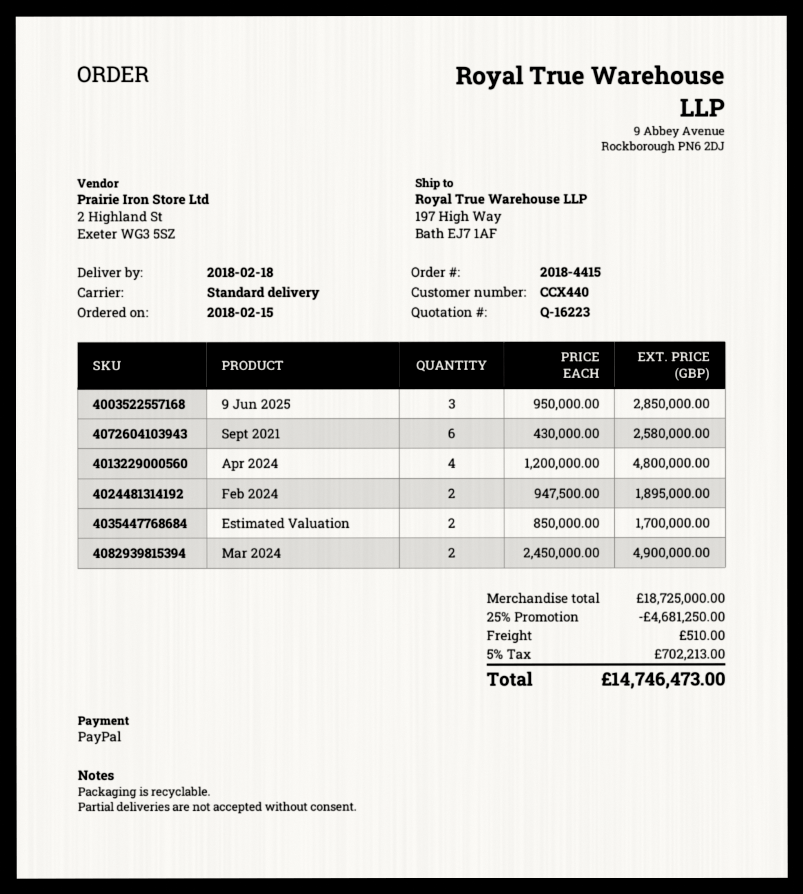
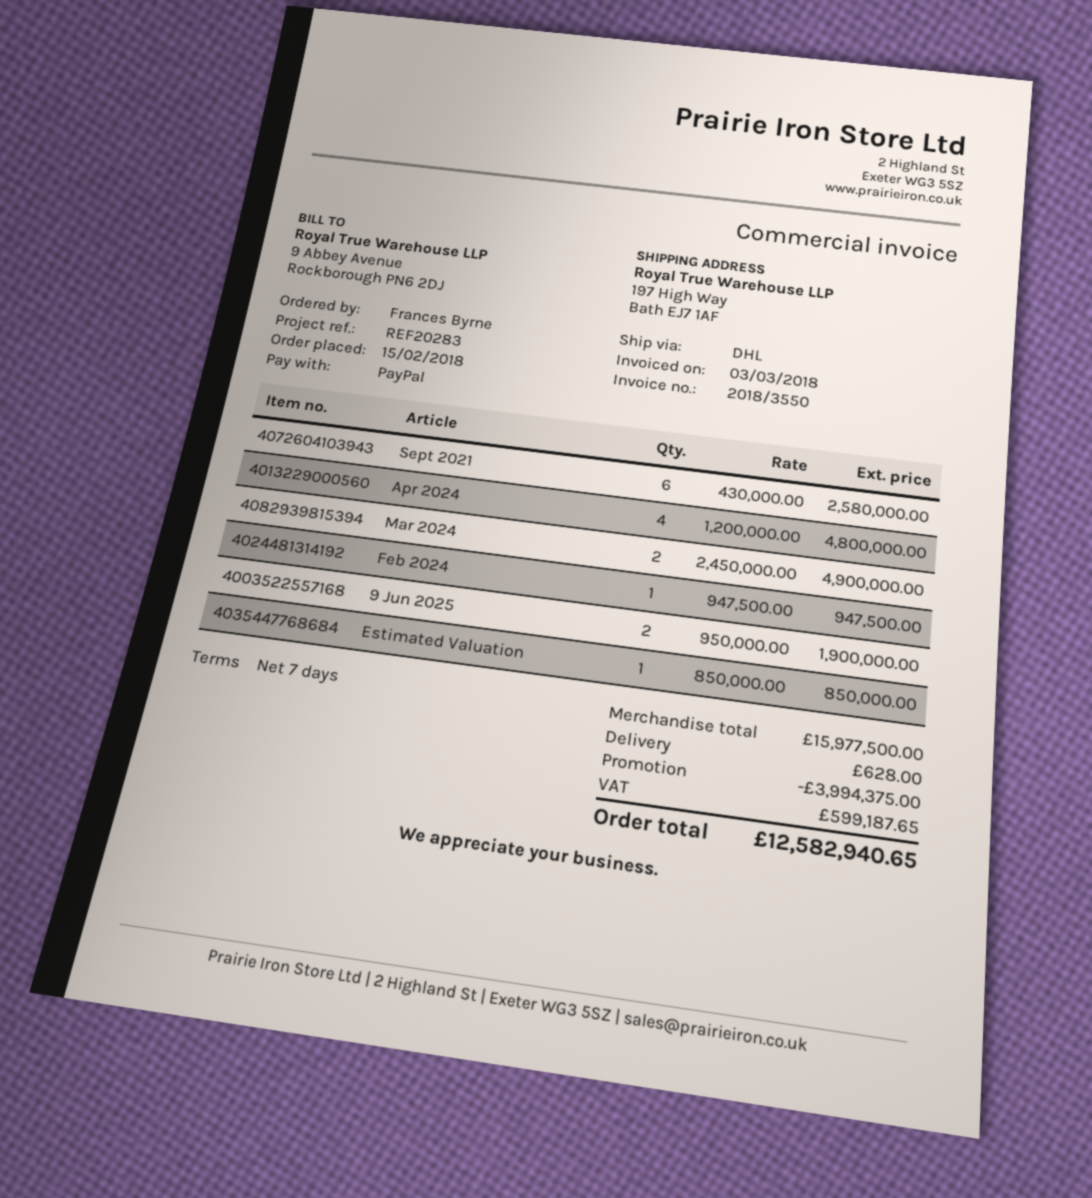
shipping method: standard -> DHL
9 Jun 2025: 3 x 950000.00 = 2850000.00 -> 2 x 950000.00 = 1900000.00
Feb 2024: 2 x 947500.00 = 1895000.00 -> 1 x 947500.00 = 947500.00
Estimated Valuation: 2 x 850000.00 = 1700000.00 -> 1 x 850000.00 = 850000.00
subtotal: 18725000.00 -> 15977500.00
discount: 4681250.00 -> 3994375.00
shipping: 510.00 -> 628.00
tax: 702213.00 -> 599187.65
total: 14746473.00 -> 12582940.65

